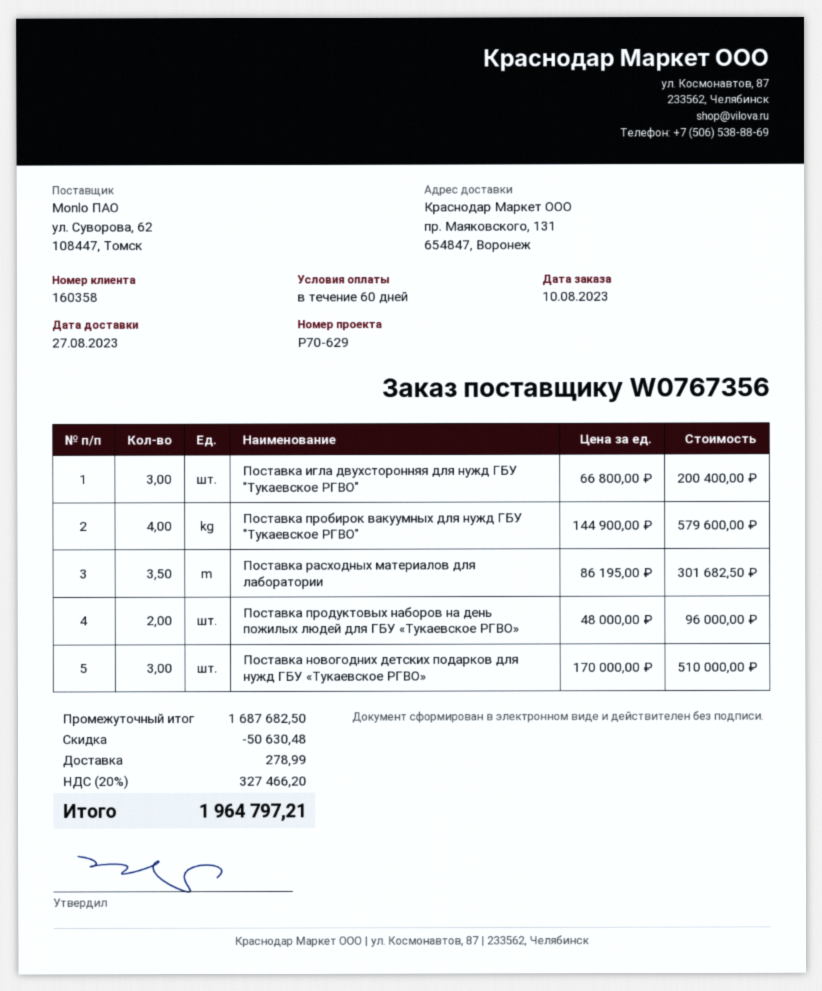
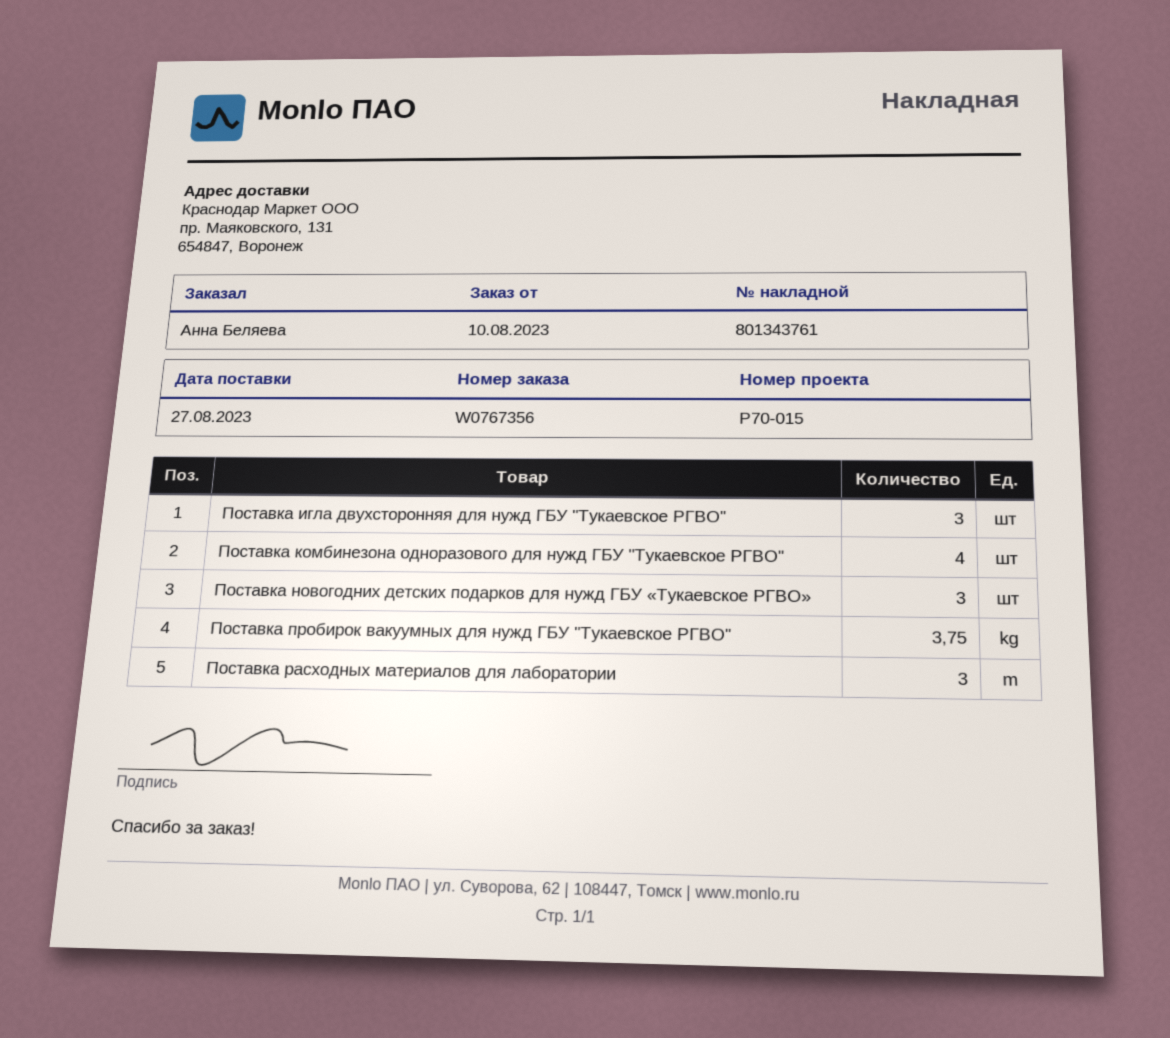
reference: P70-629 -> P70-015
Поставка пробирок вакуумных для нужд ГБУ "Тукаевское РГВО": 4 -> 3.75
Поставка расходных материалов для лаборатории: 3.5 -> 3
Поставка продуктовых наборов на день пожилых людей для ГБУ «Тукаевское РГВО»: 2 -> none
Поставка комбинезона одноразового для нужд ГБУ "Тукаевское РГВО": none -> 4

